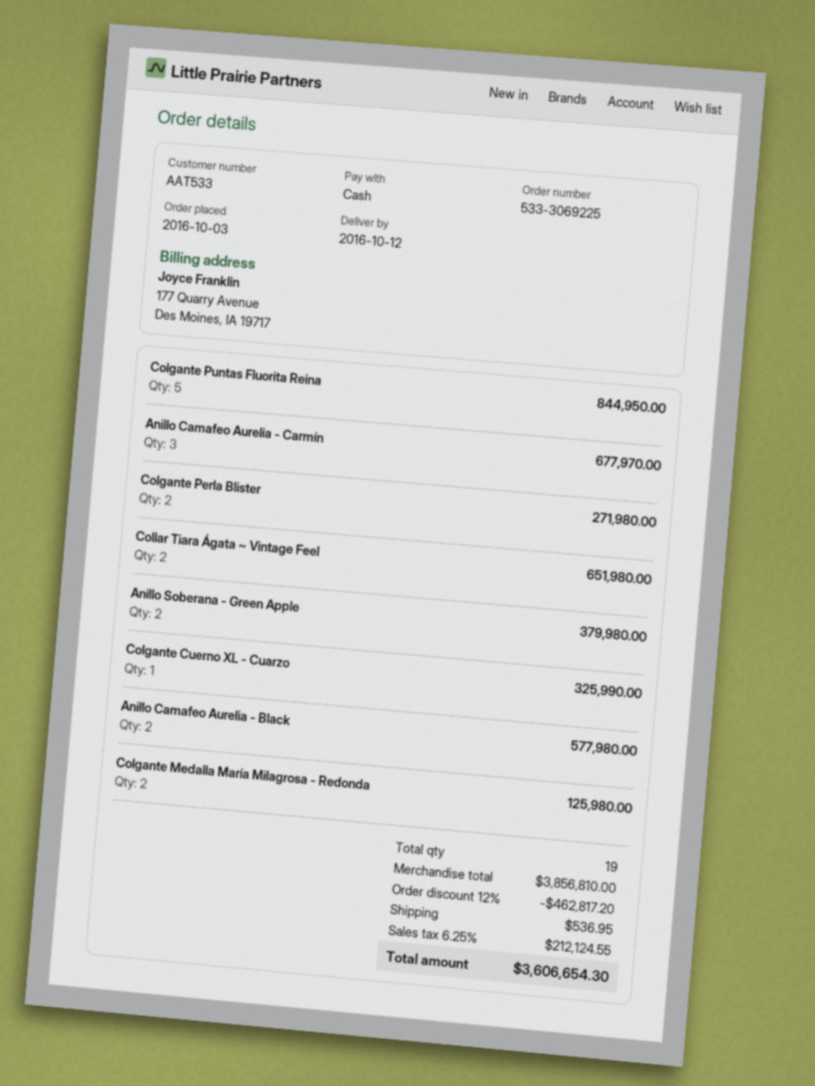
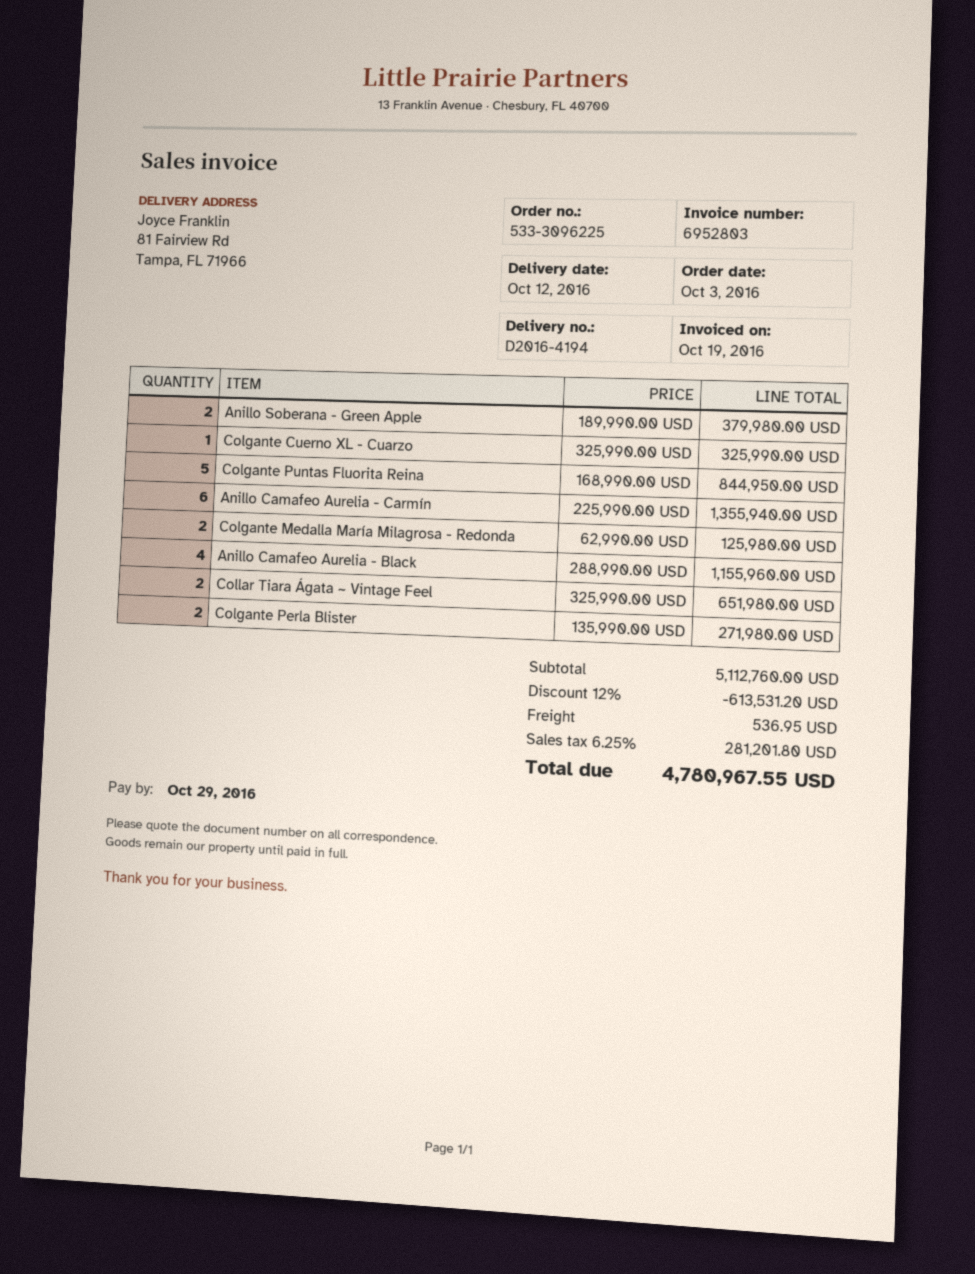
order number: 533-3069225 -> 533-3096225
Anillo Camafeo Aurelia - Carmín: 3 for 677970.00 -> 6 for 1355940.00
Anillo Camafeo Aurelia - Black: 2 for 577980.00 -> 4 for 1155960.00
subtotal: 3856810.00 -> 5112760.00
discount: 12% = 462817.20 -> 12% = 613531.20
tax: 6.25% = 212124.55 -> 6.25% = 281201.80
total: 3606654.30 -> 4780967.55

